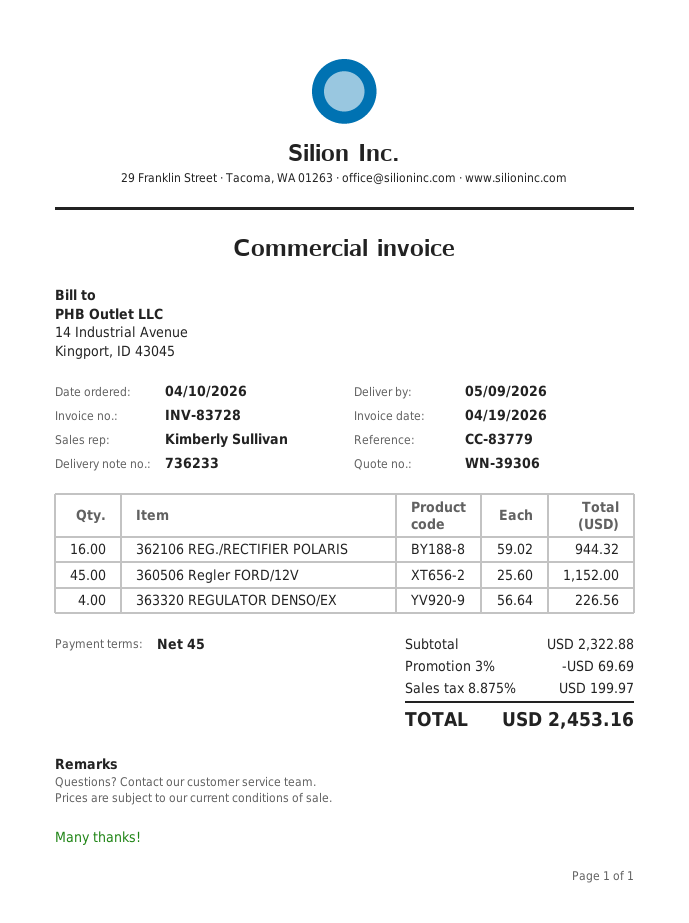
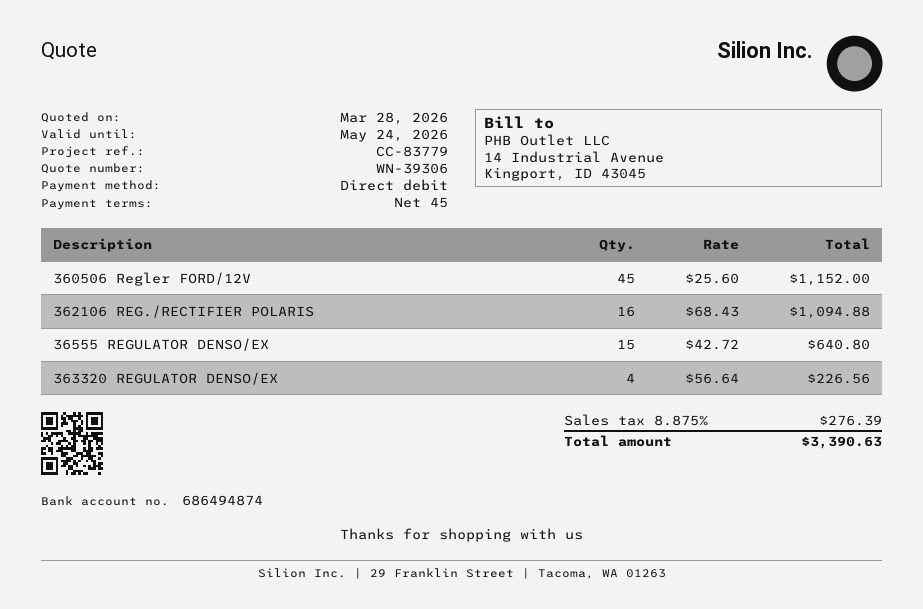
362106 REG./RECTIFIER POLARIS: 16 x 59.02 = 944.32 -> 16 x 68.43 = 1094.88
36555 REGULATOR DENSO/EX: none -> 15 x 42.72 = 640.80
discount: 3% = 69.69 -> none
tax: 8.875% = 199.97 -> 8.875% = 276.39
total: 2453.16 -> 3390.63

